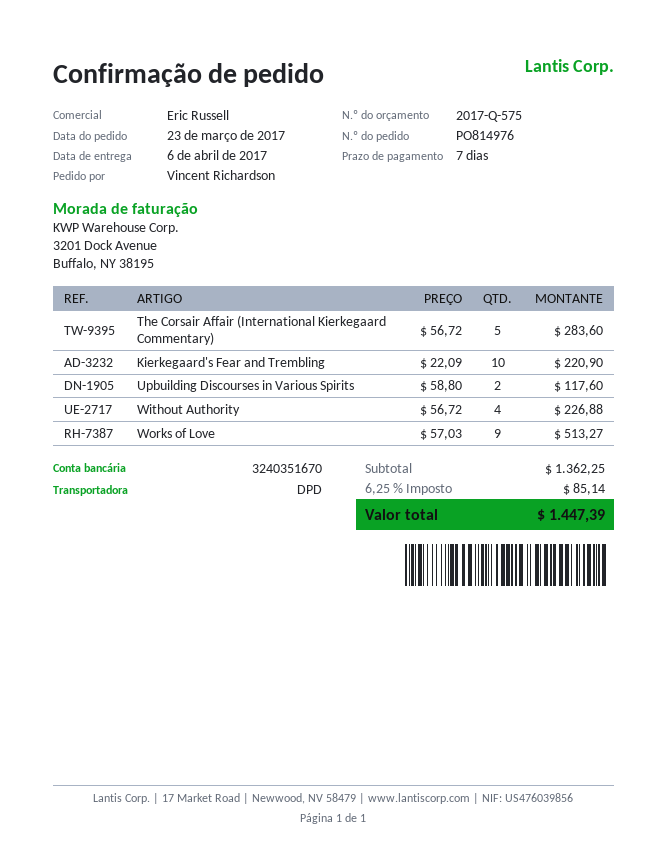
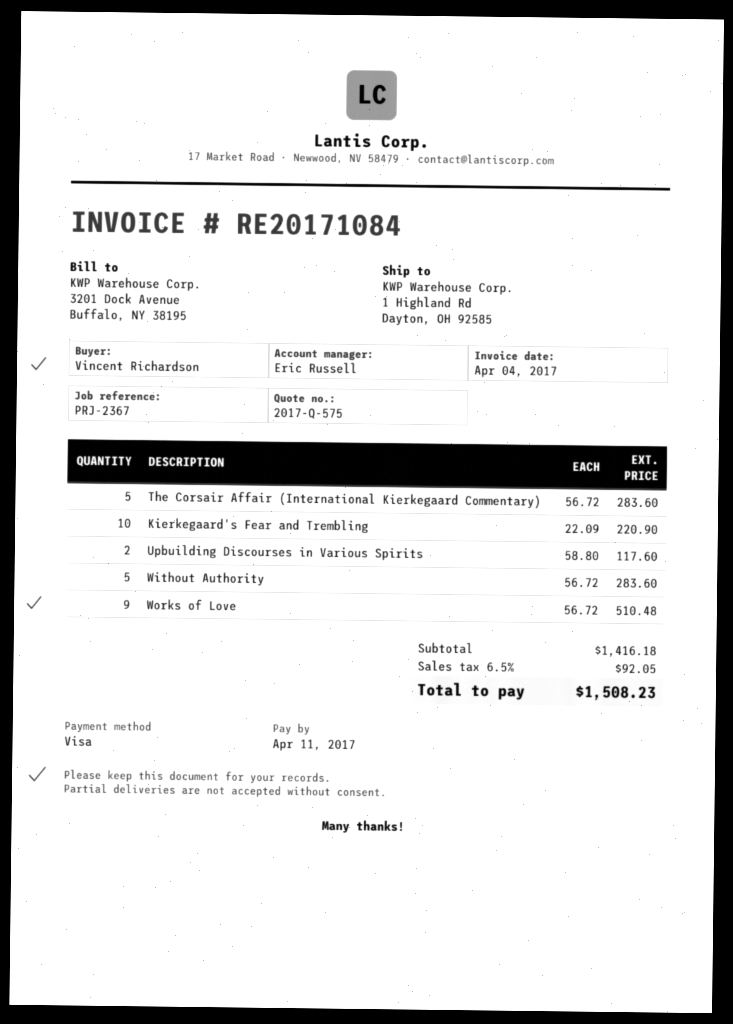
Without Authority: 4 x 56.72 = 226.88 -> 5 x 56.72 = 283.60
Works of Love: 9 x 57.03 = 513.27 -> 9 x 56.72 = 510.48
subtotal: 1362.25 -> 1416.18
tax: 6.25% = 85.14 -> 6.5% = 92.05
total: 1447.39 -> 1508.23

